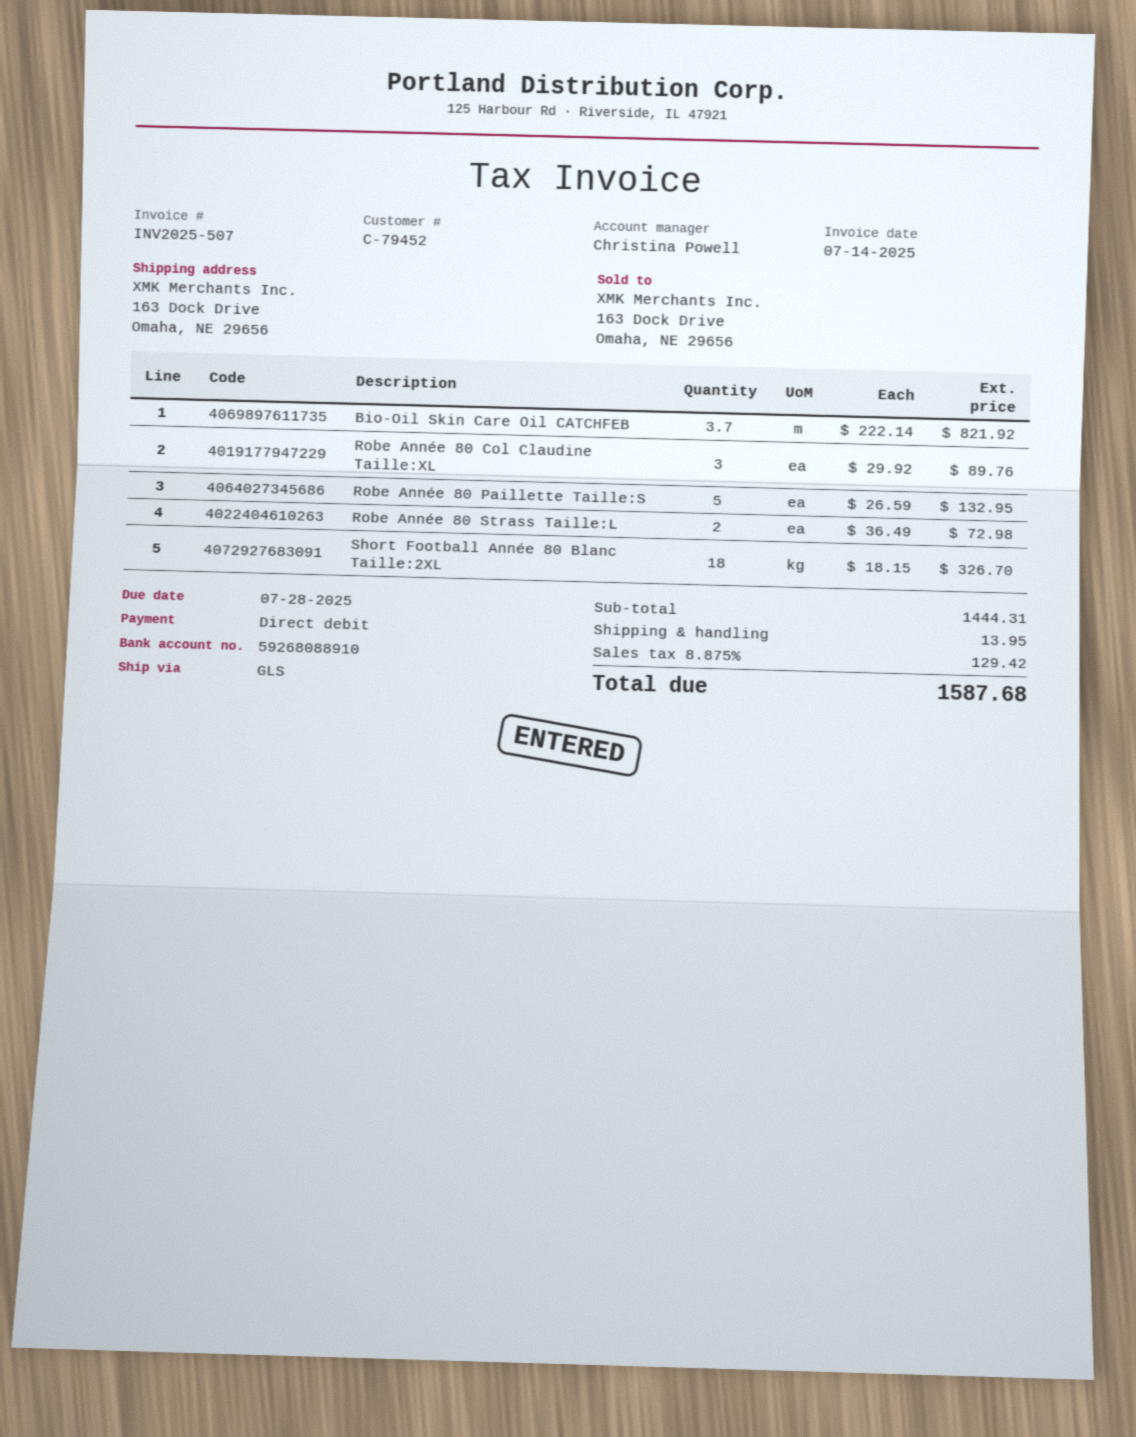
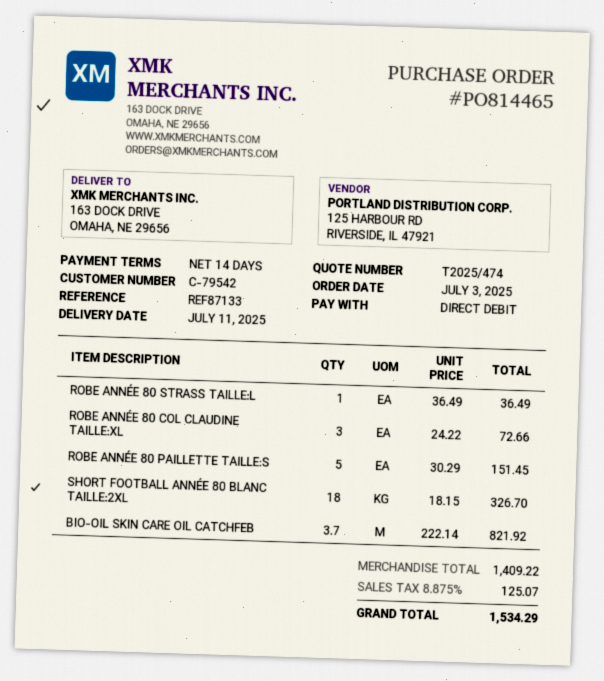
customer number: C-79452 -> C-79542
Robe Année 80 Col Claudine Taille:XL: 3 x 29.92 = 89.76 -> 3 x 24.22 = 72.66
Robe Année 80 Paillette Taille:S: 5 x 26.59 = 132.95 -> 5 x 30.29 = 151.45
Robe Année 80 Strass Taille:L: 2 x 36.49 = 72.98 -> 1 x 36.49 = 36.49
subtotal: 1444.31 -> 1409.22
shipping: 13.95 -> none
tax: 8.875% = 129.42 -> 8.875% = 125.07
total: 1587.68 -> 1534.29

